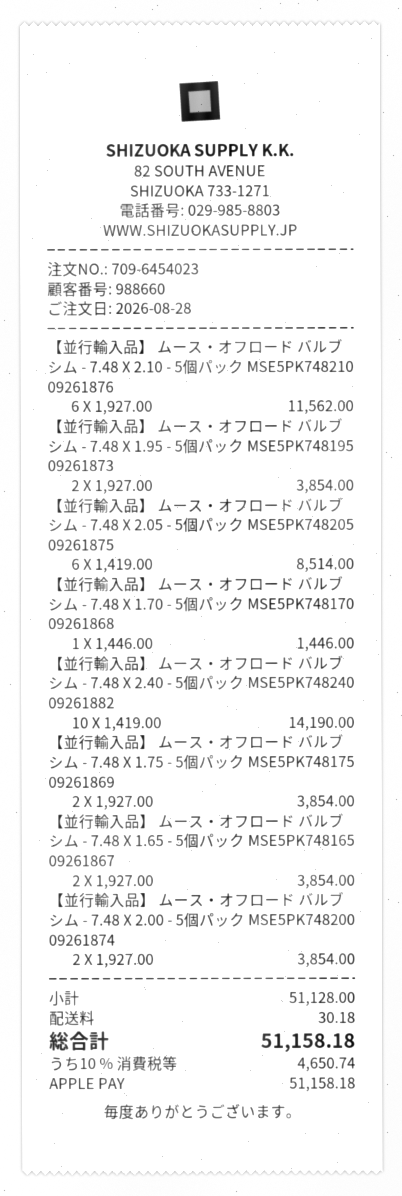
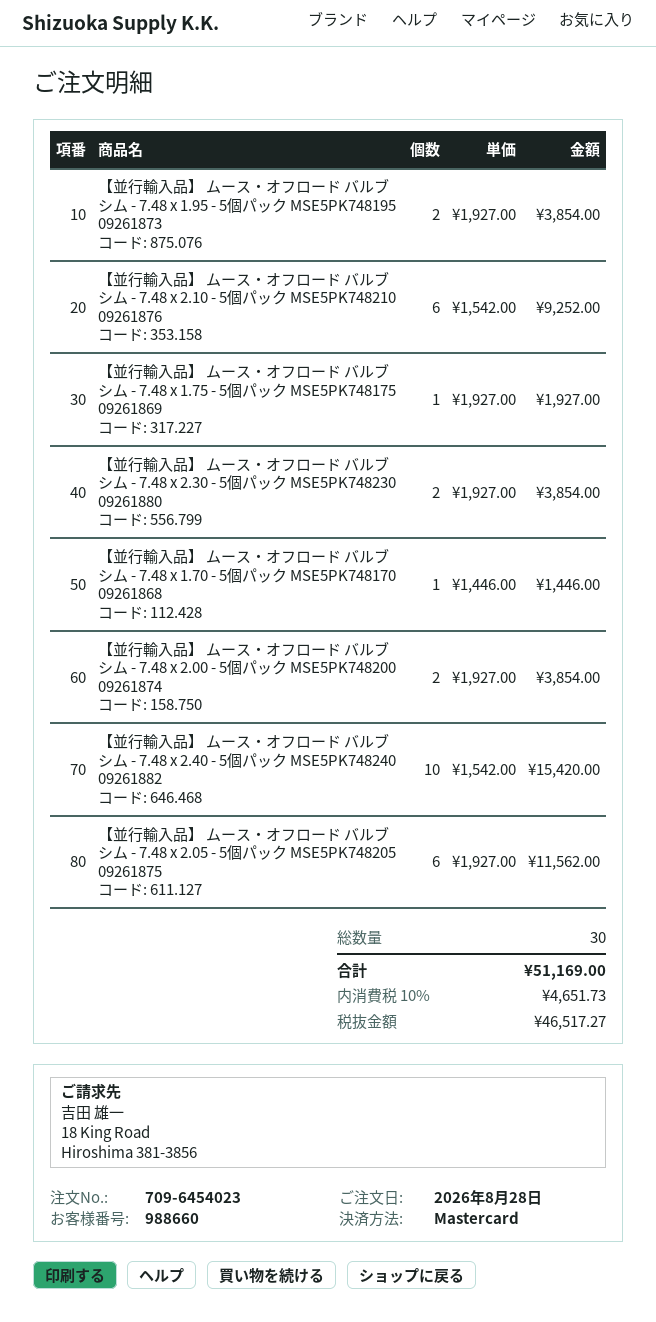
payment method: Apple Pay -> Mastercard
【並行輸入品】 ムース・オフロード バルブシム - 7.48 X 2.10 - 5個パック MSE5PK748210 09261876: 6 x 1927.00 = 11562.00 -> 6 x 1542.00 = 9252.00
【並行輸入品】 ムース・オフロード バルブシム - 7.48 X 2.05 - 5個パック MSE5PK748205 09261875: 6 x 1419.00 = 8514.00 -> 6 x 1927.00 = 11562.00
【並行輸入品】 ムース・オフロード バルブシム - 7.48 X 2.40 - 5個パック MSE5PK748240 09261882: 10 x 1419.00 = 14190.00 -> 10 x 1542.00 = 15420.00
【並行輸入品】 ムース・オフロード バルブシム - 7.48 X 1.75 - 5個パック MSE5PK748175 09261869: 2 x 1927.00 = 3854.00 -> 1 x 1927.00 = 1927.00
【並行輸入品】 ムース・オフロード バルブシム - 7.48 X 1.65 - 5個パック MSE5PK748165 09261867: 2 x 1927.00 = 3854.00 -> none
【並行輸入品】 ムース・オフロード バルブシム - 7.48 x 2.30 - 5個パック MSE5PK748230 09261880: none -> 2 x 1927.00 = 3854.00
shipping: 30.18 -> none
tax: 10% = 4650.74 -> 10% = 4651.73
total: 51158.18 -> 51169.00

